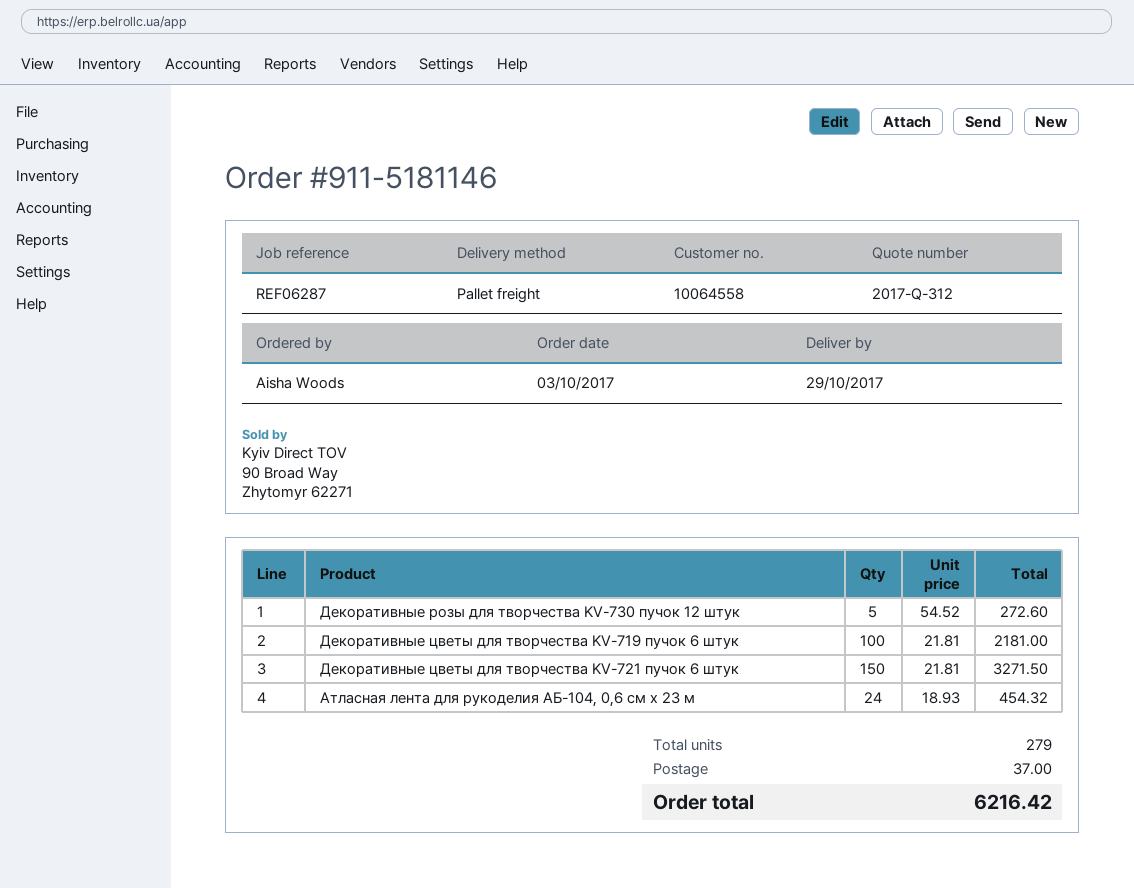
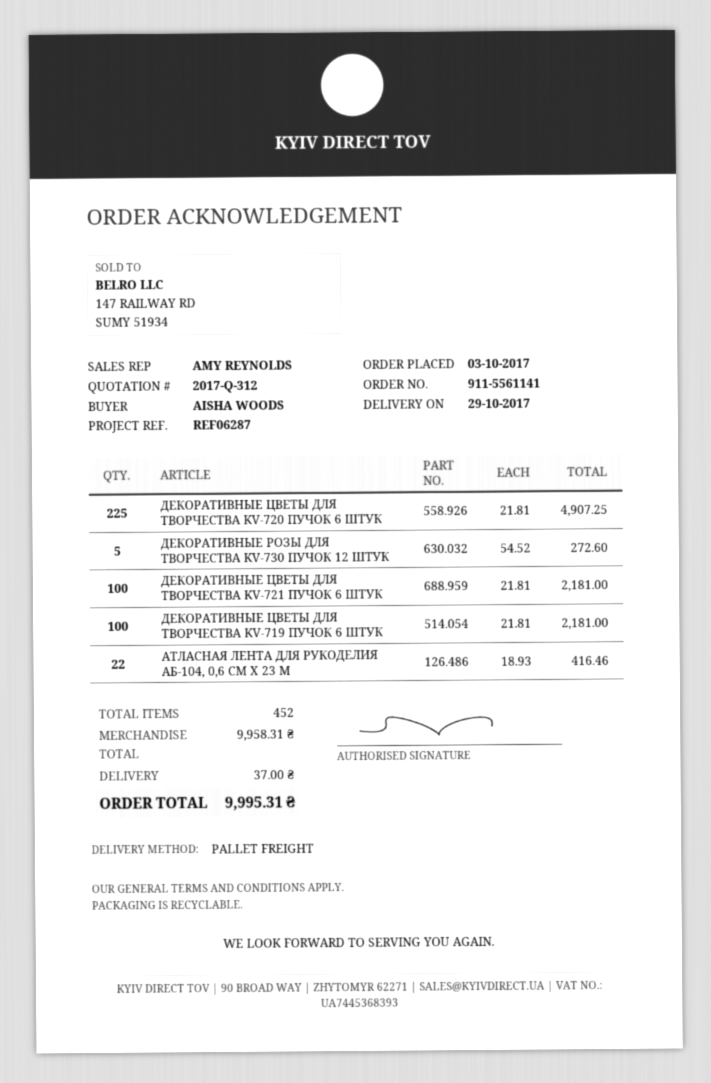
order number: 911-5181146 -> 911-5561141
Декоративные цветы для творчества KV-721 пучок 6 штук: 150 x 21.81 = 3271.50 -> 100 x 21.81 = 2181.00
Атласная лента для рукоделия АБ-104, 0,6 см x 23 м: 24 x 18.93 = 454.32 -> 22 x 18.93 = 416.46
ДЕКОРАТИВНЫЕ ЦВЕТЫ ДЛЯ ТВОРЧЕСТВА KV-720 ПУЧОК 6 ШТУК: none -> 225 x 21.81 = 4907.25
total quantity: 279 -> 452
total: 6216.42 -> 9995.31

